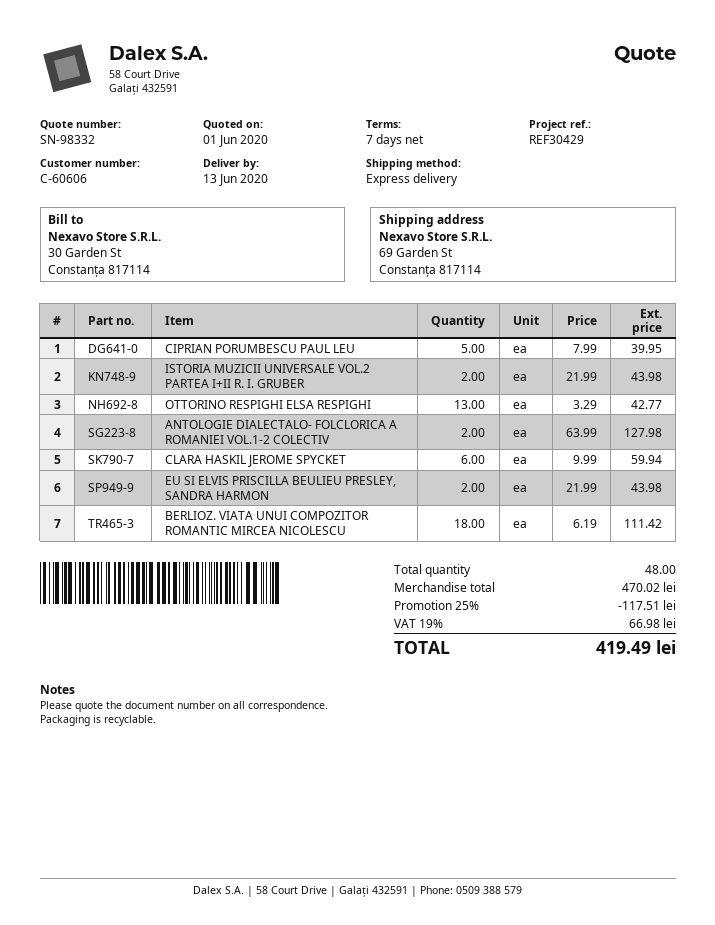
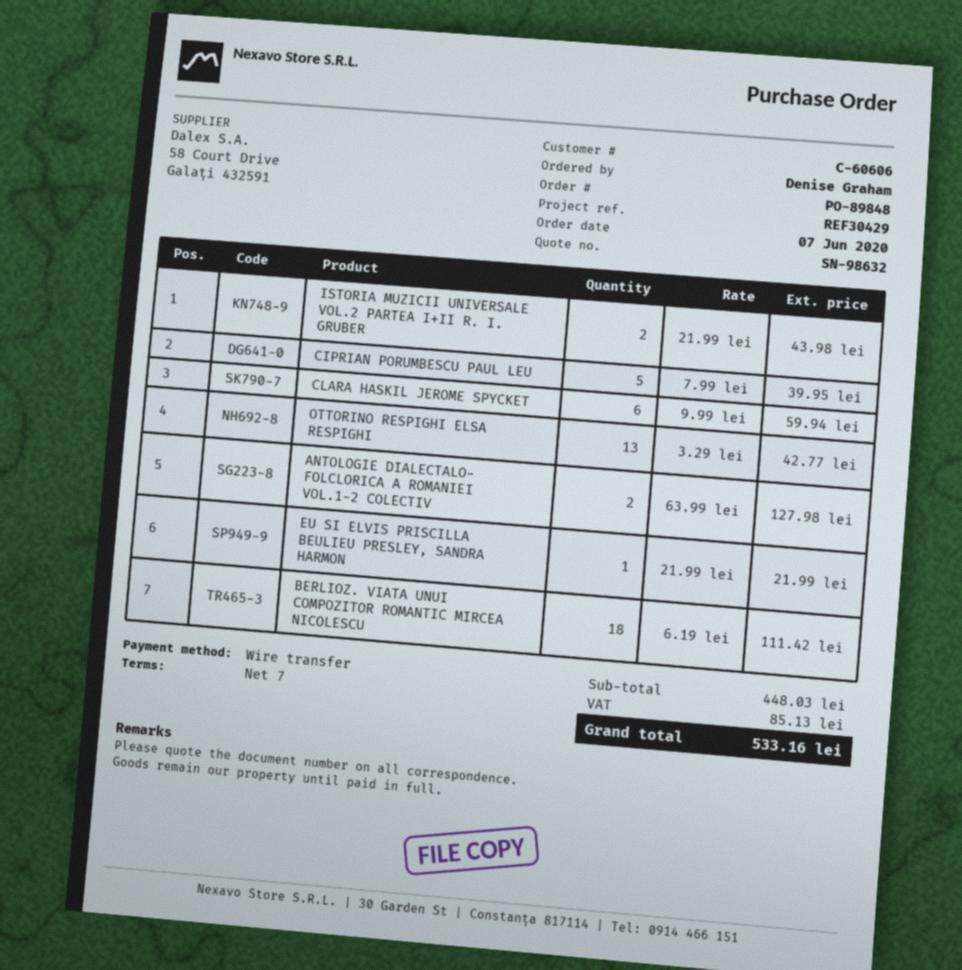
quote number: SN-98332 -> SN-98632
EU SI ELVIS PRISCILLA BEULIEU PRESLEY, SANDRA HARMON: 2 x 21.99 = 43.98 -> 1 x 21.99 = 21.99
subtotal: 470.02 -> 448.03
discount: 25% = 117.51 -> none
tax: 66.98 -> 85.13
total: 419.49 -> 533.16

